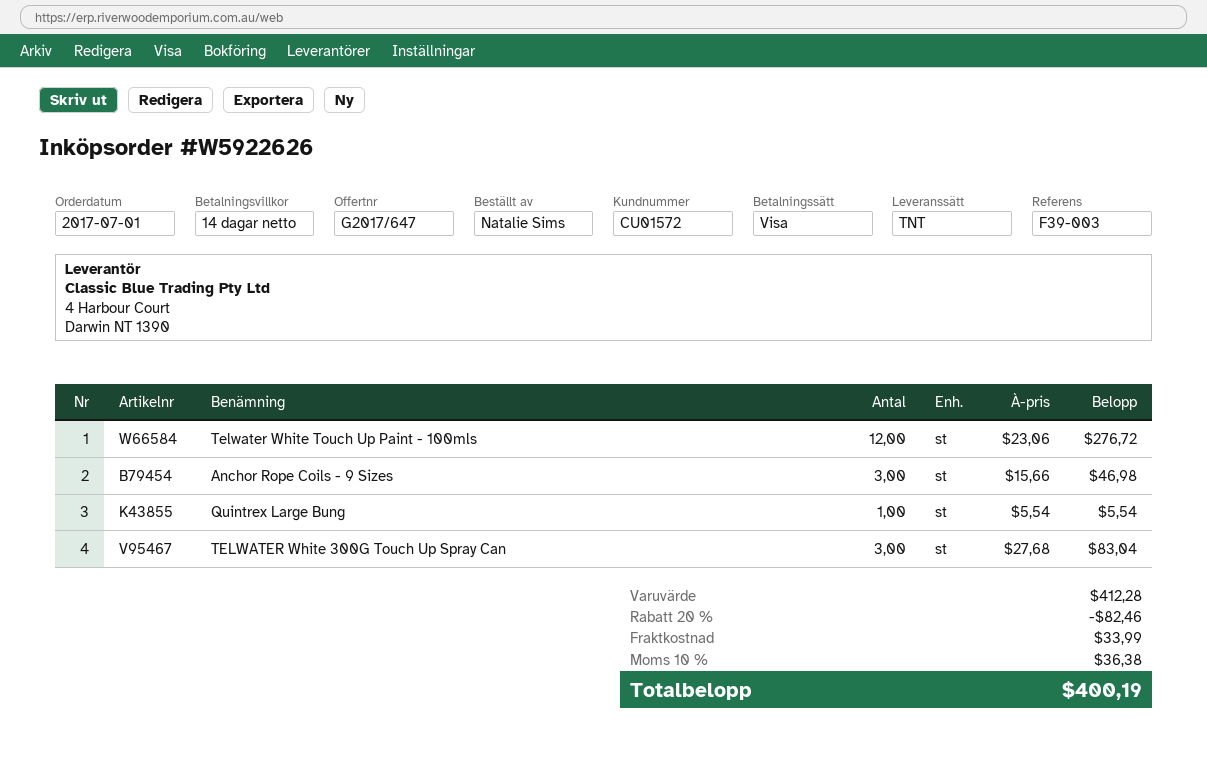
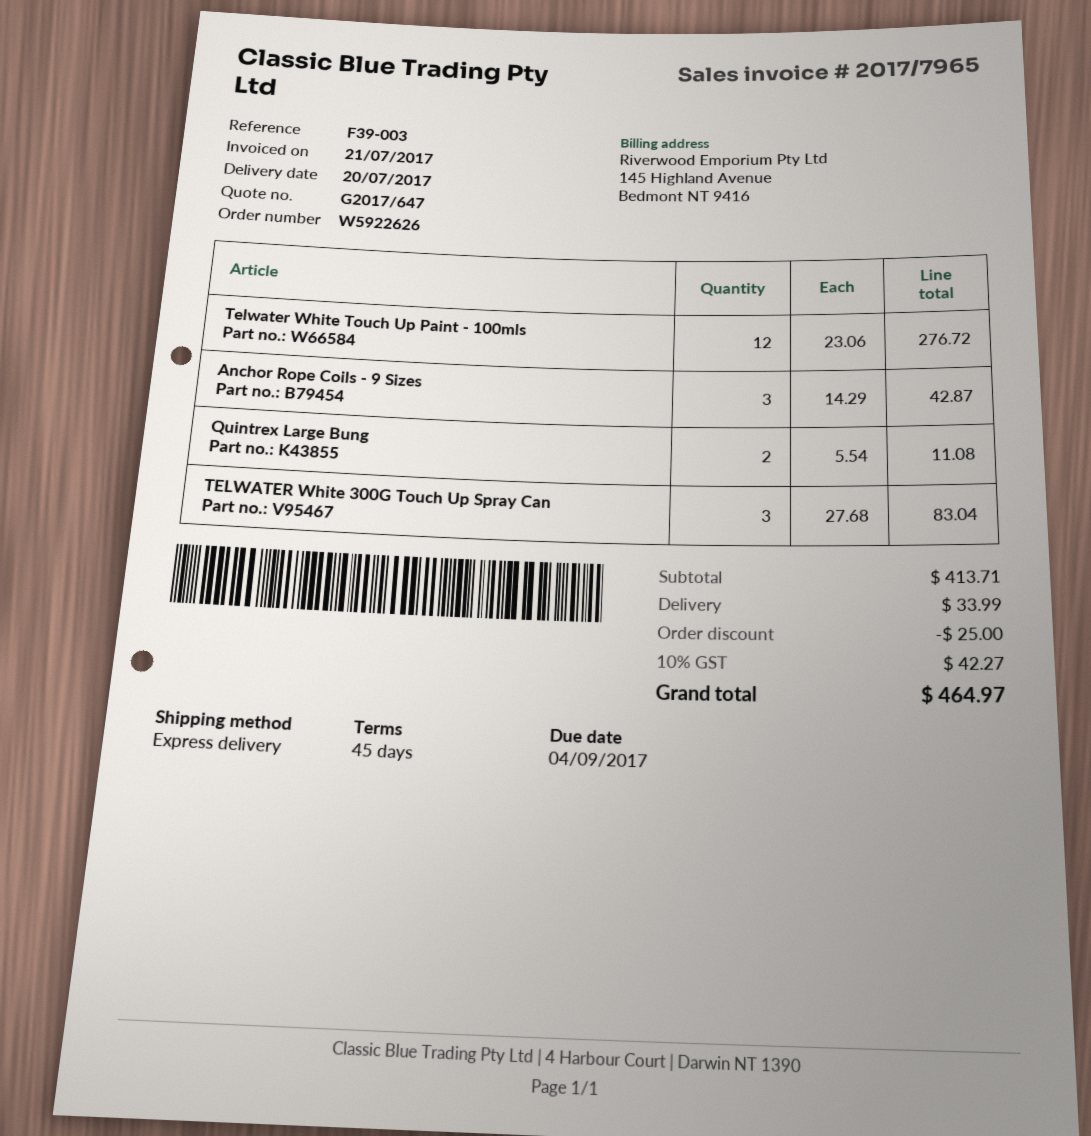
payment terms: 14 days -> 45 days
shipping method: TNT -> express
Anchor Rope Coils - 9 Sizes: 3 x 15.66 = 46.98 -> 3 x 14.29 = 42.87
Quintrex Large Bung: 1 x 5.54 = 5.54 -> 2 x 5.54 = 11.08
subtotal: 412.28 -> 413.71
discount: 82.46 -> 25.00
tax: 10% = 36.38 -> 10% = 42.27
total: 400.19 -> 464.97

